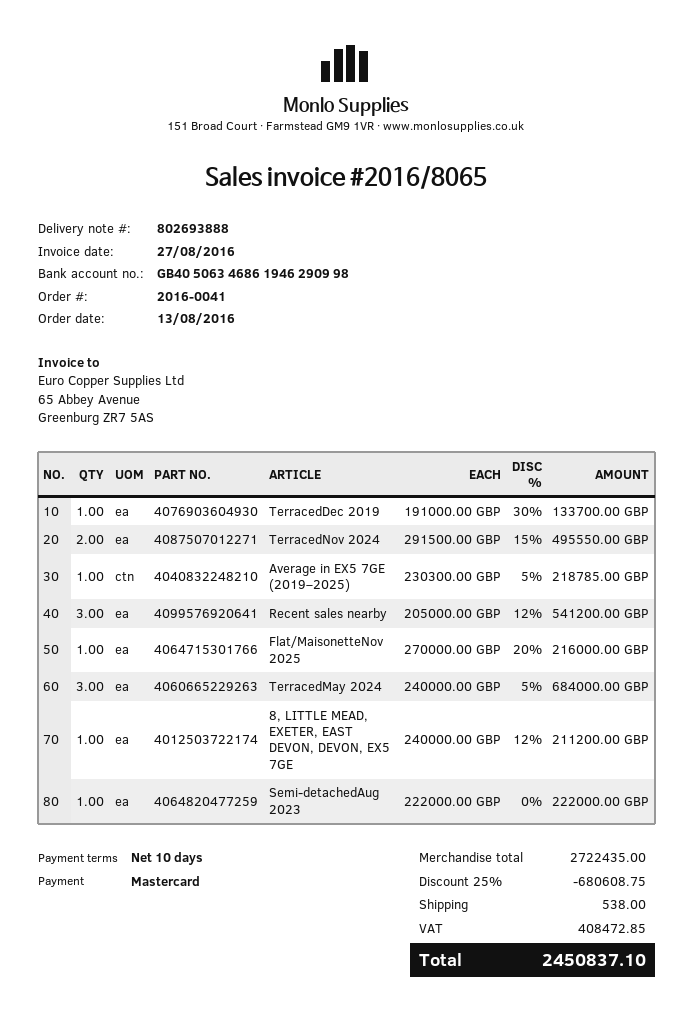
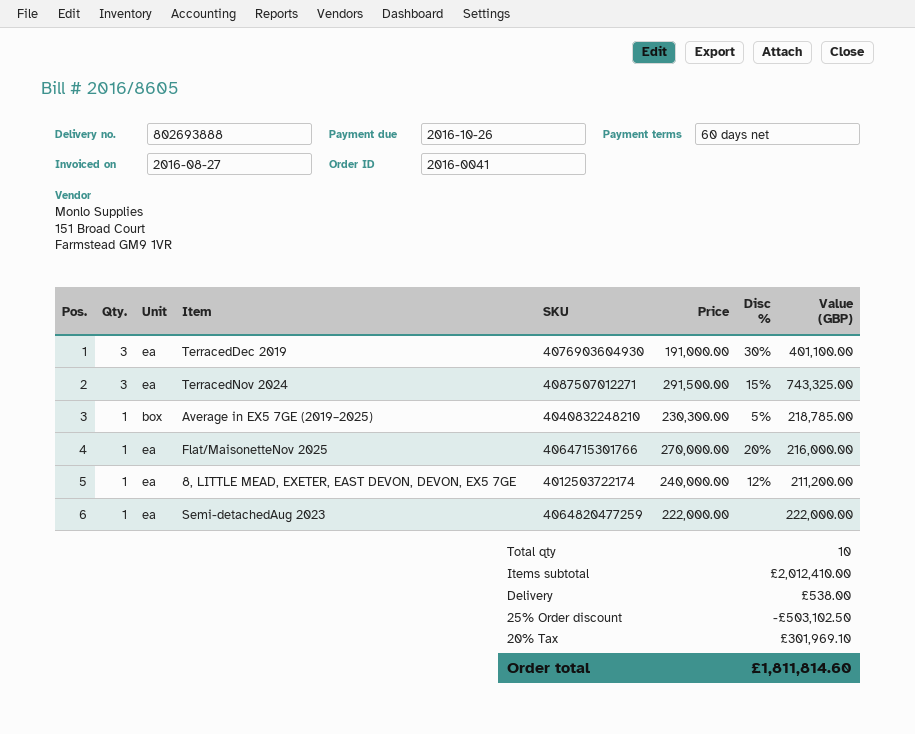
invoice number: 2016/8065 -> 2016/8605
payment terms: 10 days -> 60 days
TerracedDec 2019: 1 x 191000.00 - 30% = 133700.00 -> 3 x 191000.00 - 30% = 401100.00
TerracedNov 2024: 2 x 291500.00 - 15% = 495550.00 -> 3 x 291500.00 - 15% = 743325.00
Recent sales nearby: 3 x 205000.00 - 12% = 541200.00 -> none
TerracedMay 2024: 3 x 240000.00 - 5% = 684000.00 -> none
subtotal: 2722435.00 -> 2012410.00
discount: 25% = 680608.75 -> 25% = 503102.50
tax: 408472.85 -> 301969.10
total: 2450837.10 -> 1811814.60

